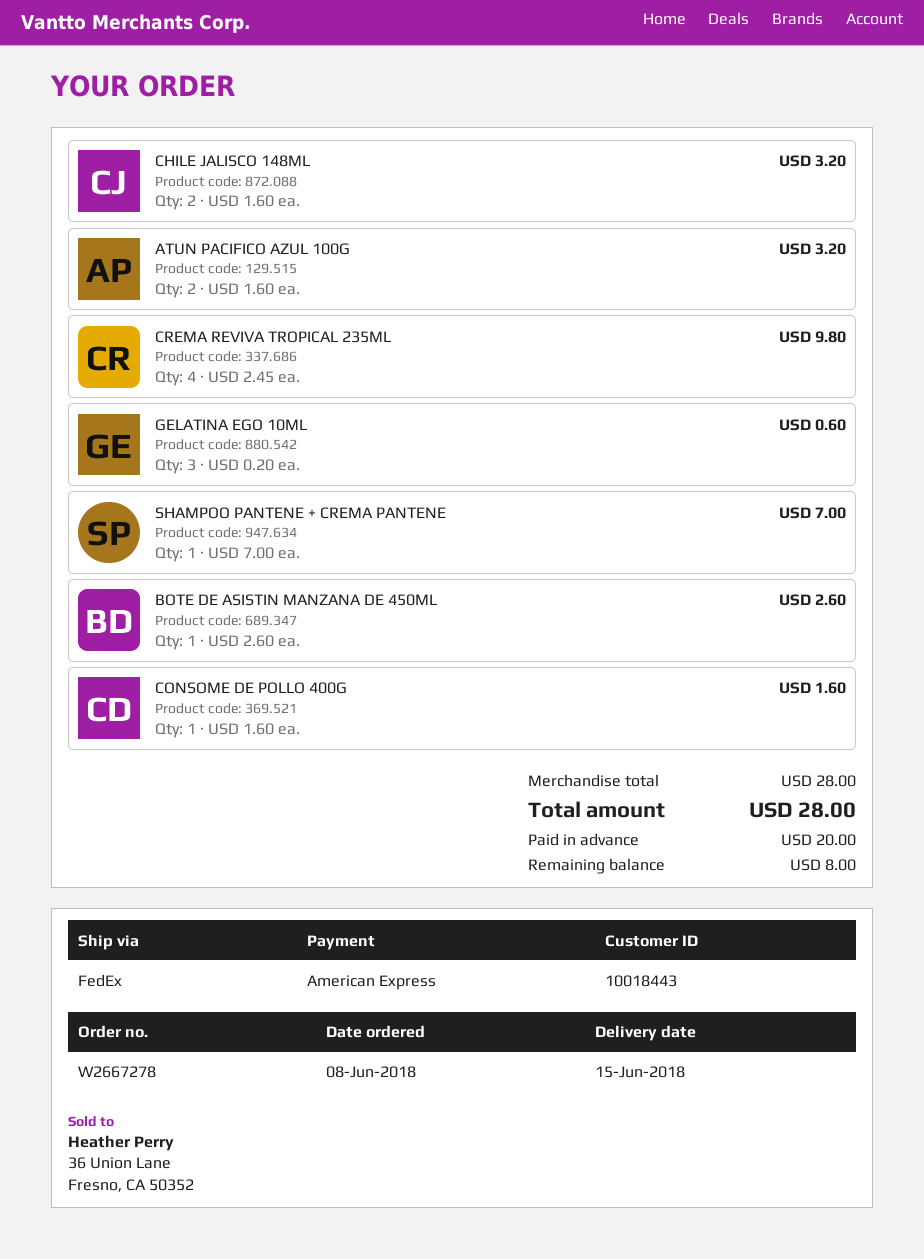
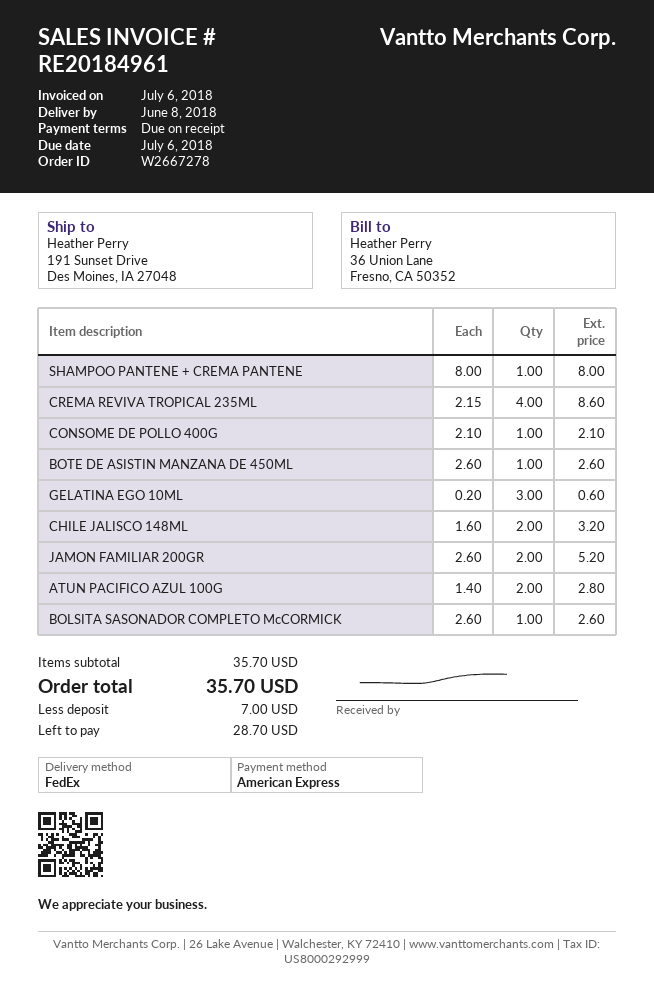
delivery date: 2018-06-15 -> 2018-06-08
ATUN PACIFICO AZUL 100G: 2 x 1.60 = 3.20 -> 2 x 1.40 = 2.80
CREMA REVIVA TROPICAL 235ML: 4 x 2.45 = 9.80 -> 4 x 2.15 = 8.60
SHAMPOO PANTENE + CREMA PANTENE: 1 x 7.00 = 7.00 -> 1 x 8.00 = 8.00
CONSOME DE POLLO 400G: 1 x 1.60 = 1.60 -> 1 x 2.10 = 2.10
JAMON FAMILIAR 200GR: none -> 2 x 2.60 = 5.20
BOLSITA SASONADOR COMPLETO McCORMICK: none -> 1 x 2.60 = 2.60
subtotal: 28.00 -> 35.70
total: 28.00 -> 35.70
deposit: 20.00 -> 7.00
balance: 8.00 -> 28.70

